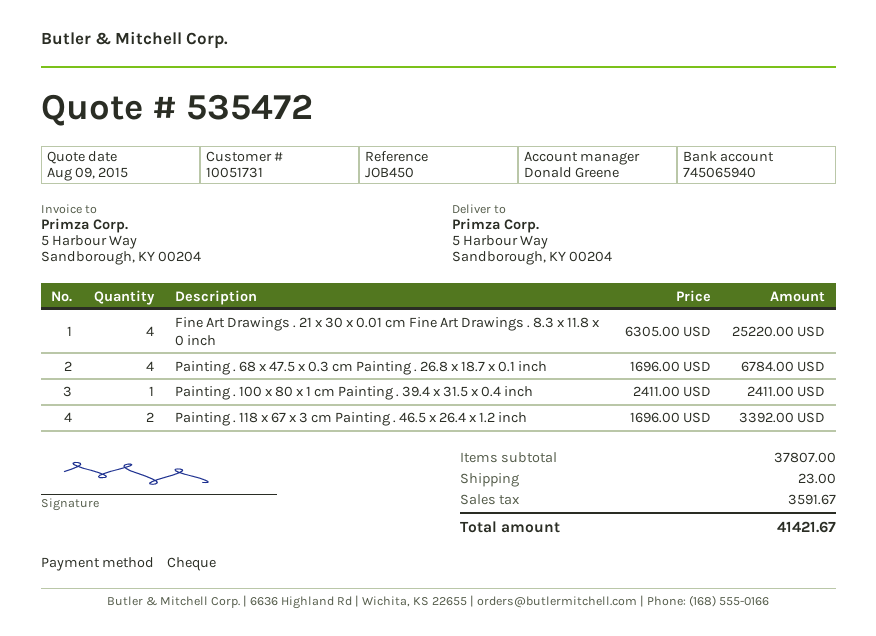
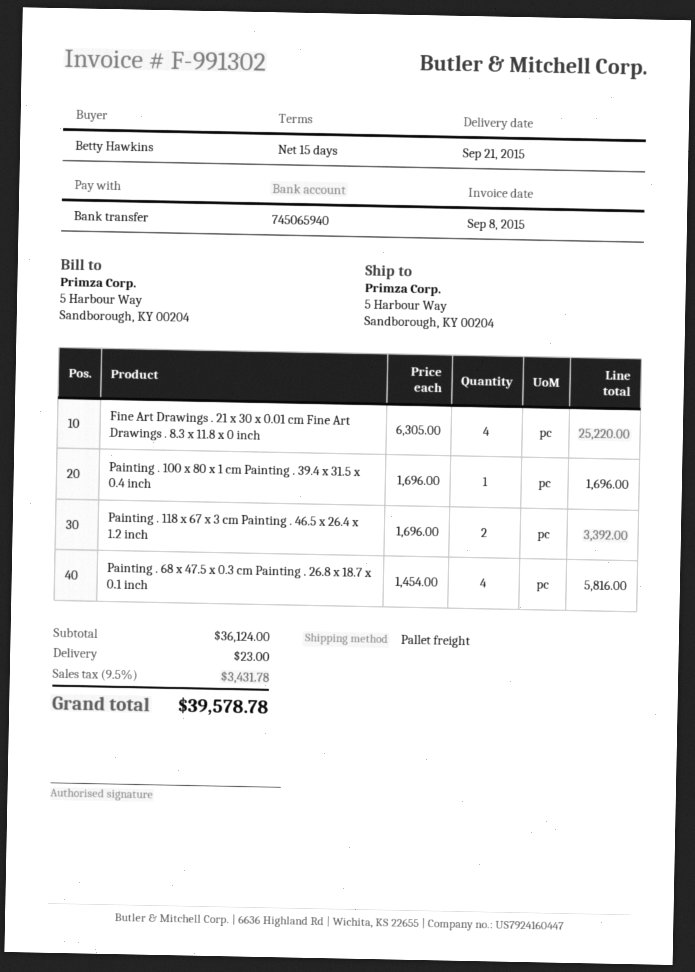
payment method: cheque -> bank transfer
Painting . 68 x 47.5 x 0.3 cm Painting . 26.8 x 18.7 x 0.1 inch: 4 x 1696.00 = 6784.00 -> 4 x 1454.00 = 5816.00
Painting . 100 x 80 x 1 cm Painting . 39.4 x 31.5 x 0.4 inch: 1 x 2411.00 = 2411.00 -> 1 x 1696.00 = 1696.00
subtotal: 37807.00 -> 36124.00
tax: 3591.67 -> 3431.78
total: 41421.67 -> 39578.78

